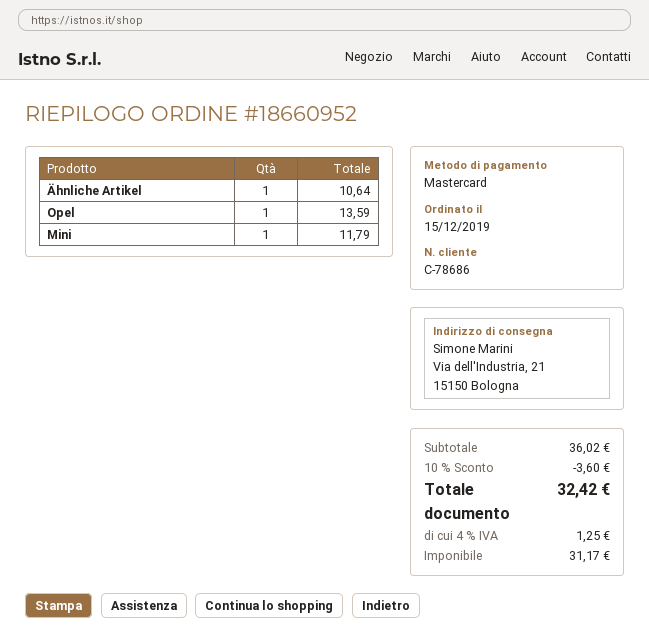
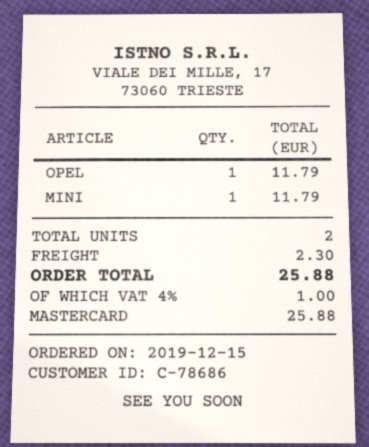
Ähnliche Artikel: 1 for 10.64 -> none
Opel: 1 for 13.59 -> 1 for 11.79
discount: 10% = 3.60 -> none
shipping: none -> 2.30
tax: 4% = 1.25 -> 4% = 1.00
total: 32.42 -> 25.88

